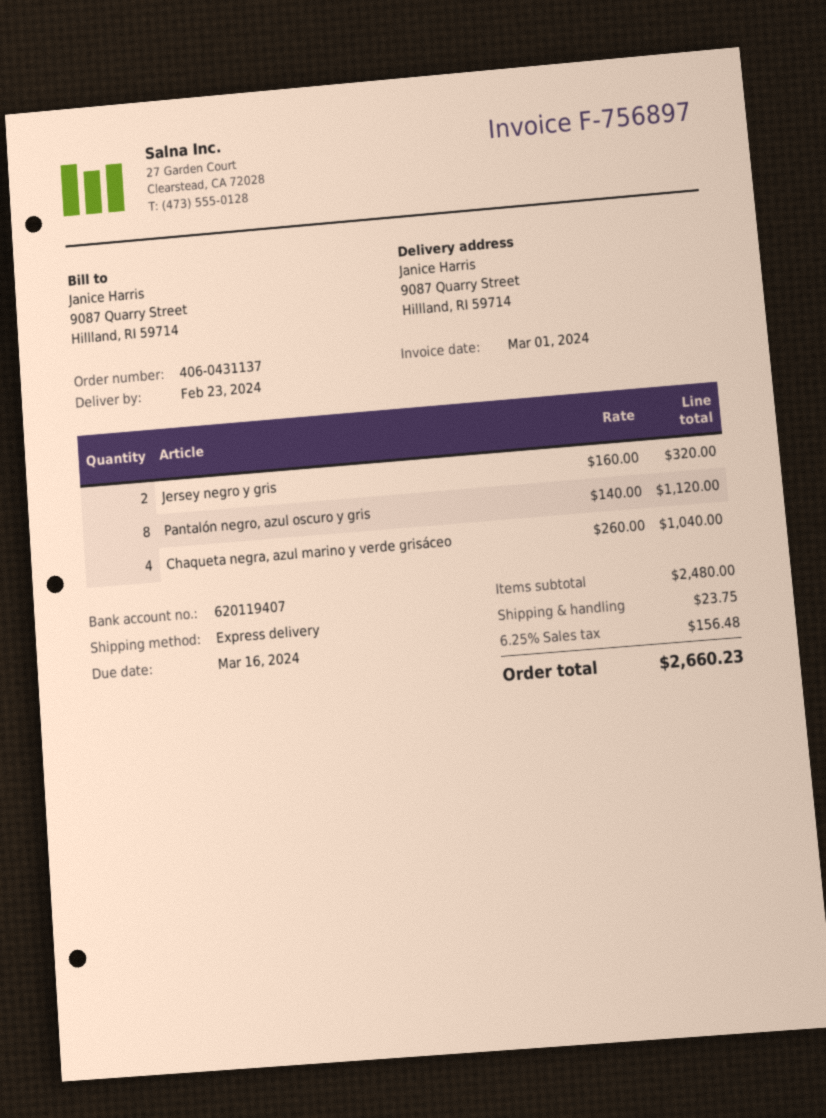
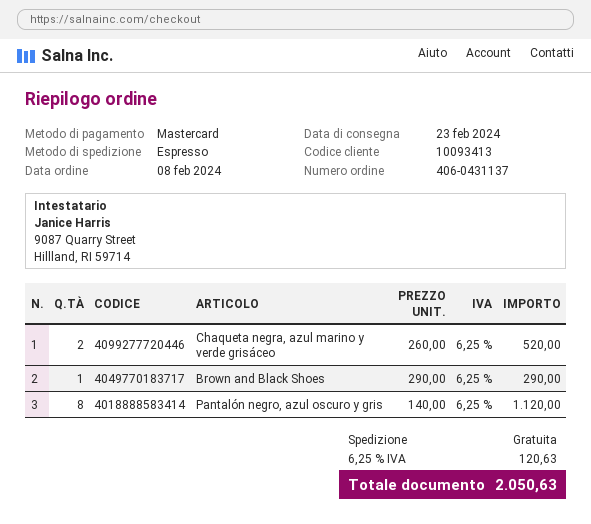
Jersey negro y gris: 2 x 160.00 = 320.00 -> none
Chaqueta negra, azul marino y verde grisáceo: 4 x 260.00 = 1040.00 -> 2 x 260.00 = 520.00
Brown and Black Shoes: none -> 1 x 290.00 = 290.00
shipping: 23.75 -> 0.00
tax: 6.25% = 156.48 -> 6.25% = 120.63
total: 2660.23 -> 2050.63

